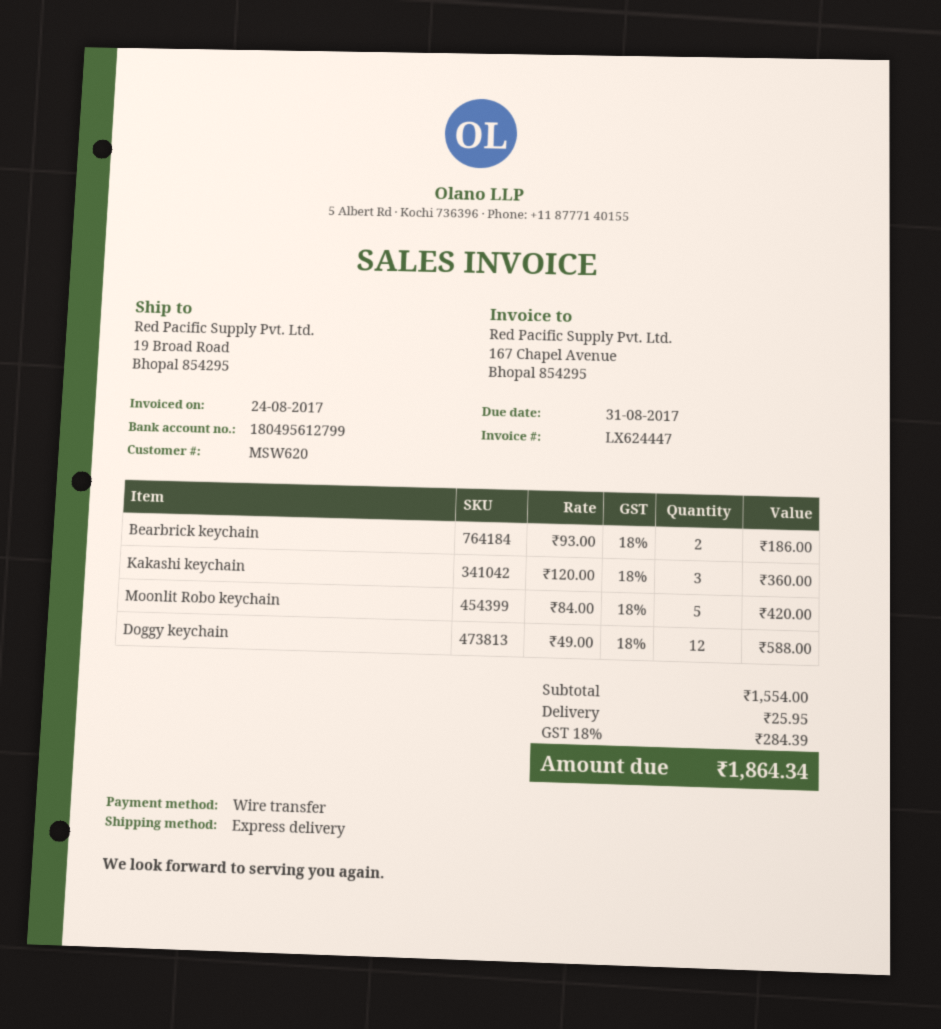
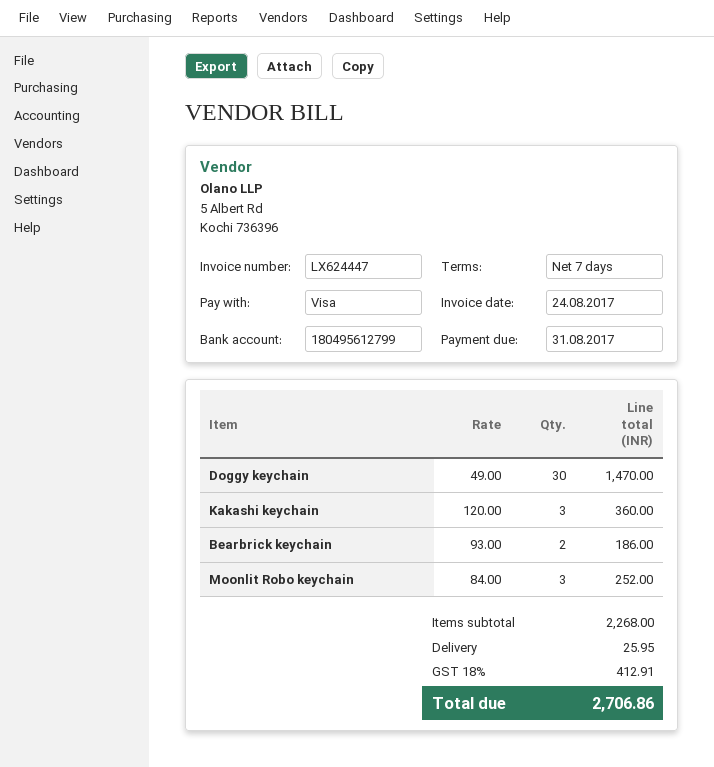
payment method: bank transfer -> Visa
Moonlit Robo keychain: 5 x 84.00 = 420.00 -> 3 x 84.00 = 252.00
Doggy keychain: 12 x 49.00 = 588.00 -> 30 x 49.00 = 1470.00
subtotal: 1554.00 -> 2268.00
tax: 18% = 284.39 -> 18% = 412.91
total: 1864.34 -> 2706.86

